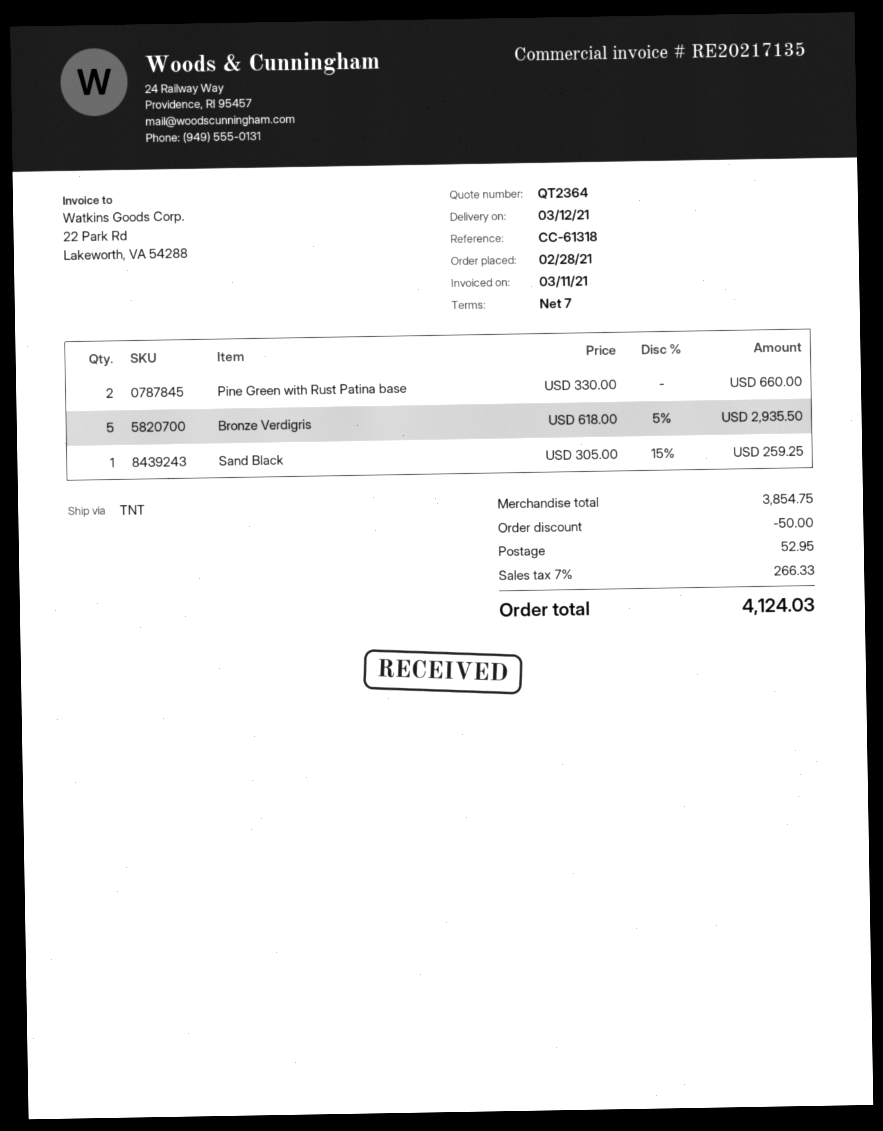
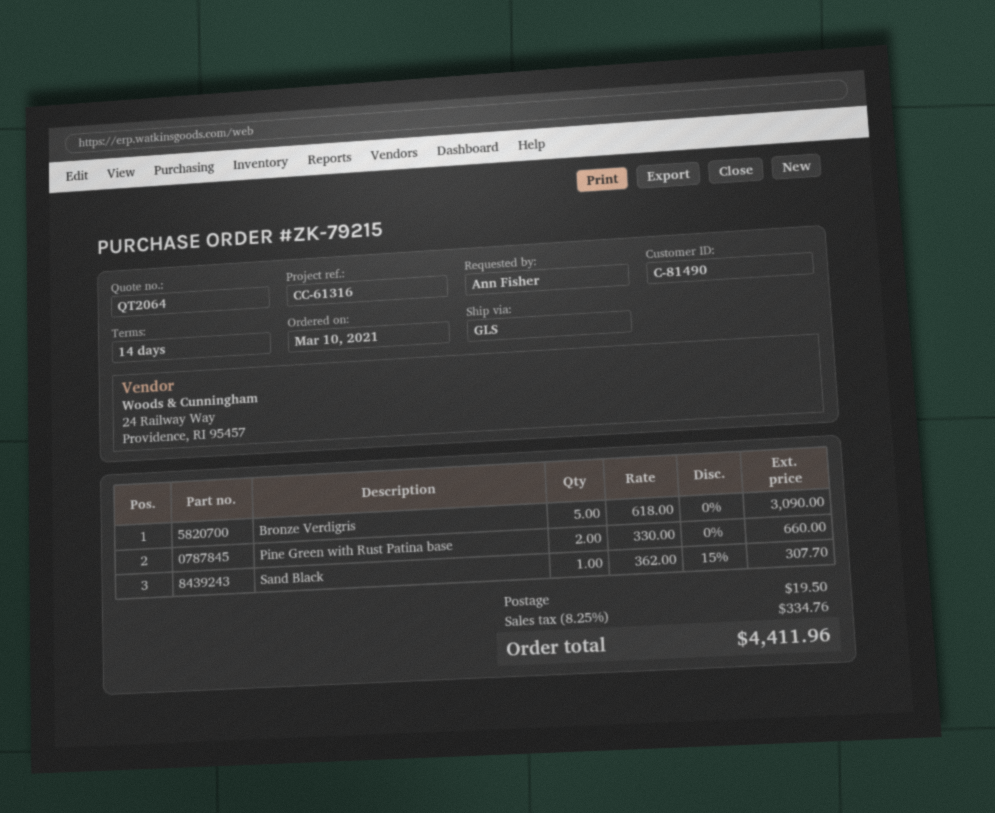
quote number: QT2364 -> QT2064
order date: 2021-02-28 -> 2021-03-10
payment terms: 7 days -> 14 days
reference: CC-61318 -> CC-61316
shipping method: TNT -> GLS
Bronze Verdigris: 5 x 618.00 - 5% = 2935.50 -> 5 x 618.00 = 3090.00
Sand Black: 1 x 305.00 - 15% = 259.25 -> 1 x 362.00 - 15% = 307.70
discount: 50.00 -> none
shipping: 52.95 -> 19.50
tax: 7% = 266.33 -> 8.25% = 334.76
total: 4124.03 -> 4411.96

